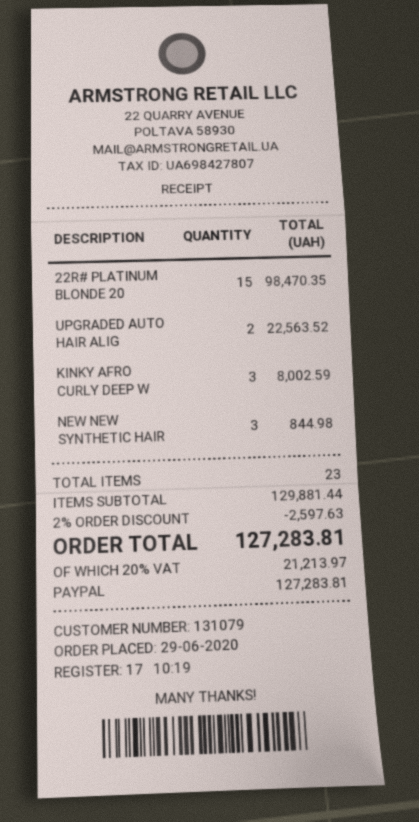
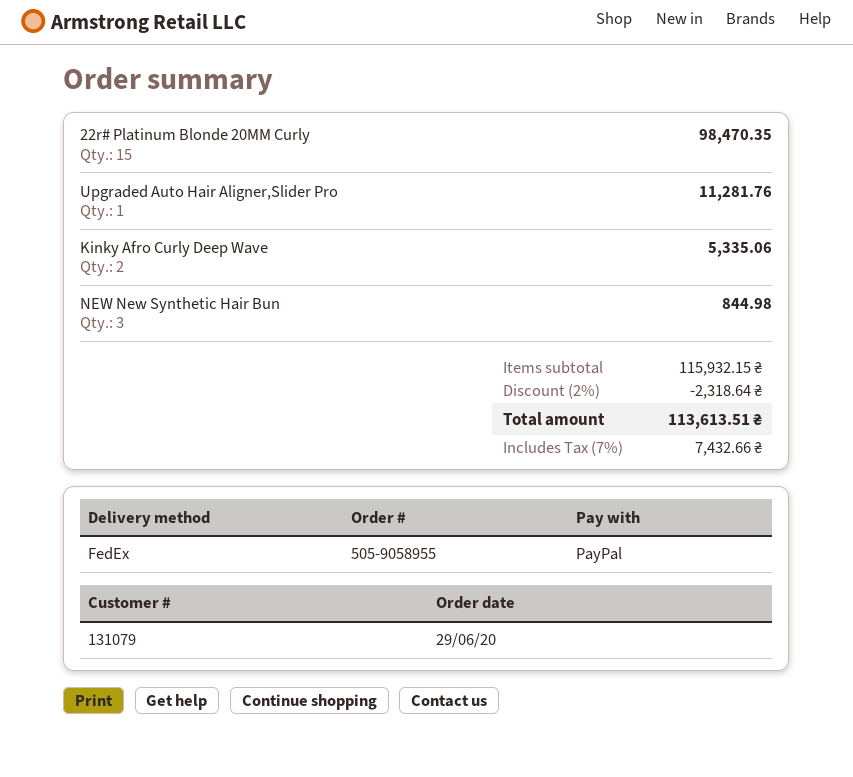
UPGRADED AUTO HAIR ALIG: 2 for 22563.52 -> 1 for 11281.76
KINKY AFRO CURLY DEEP W: 3 for 8002.59 -> 2 for 5335.06
subtotal: 129881.44 -> 115932.15
discount: 2% = 2597.63 -> 2% = 2318.64
tax: 20% = 21213.97 -> 7% = 7432.66
total: 127283.81 -> 113613.51

